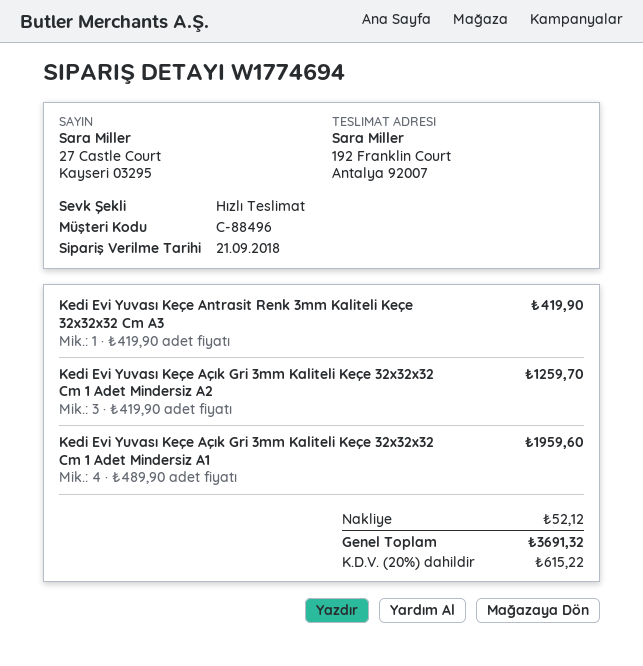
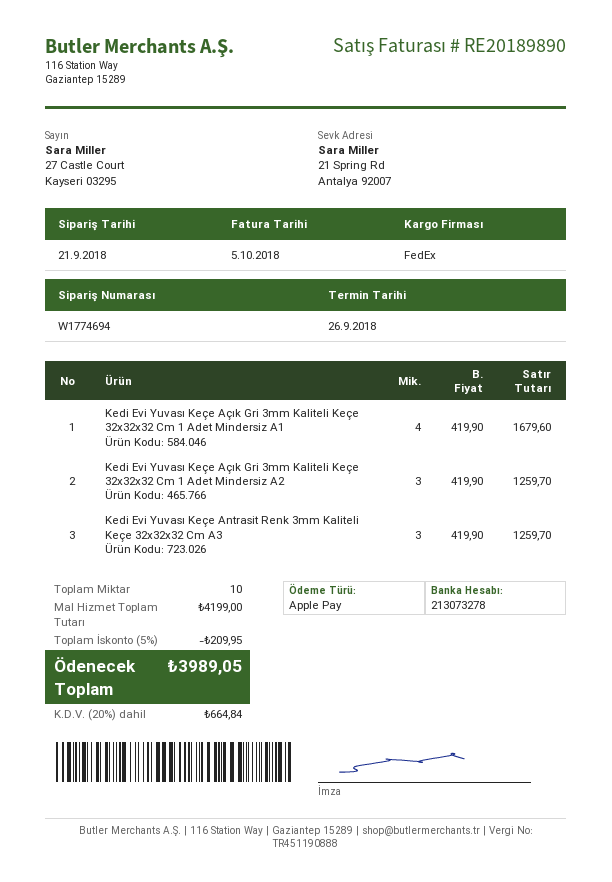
shipping method: express -> FedEx
ship to: 192 Franklin Court, Antalya 92007 -> 21 Spring Rd, Antalya 92007
Kedi Evi Yuvası Keçe Antrasit Renk 3mm Kaliteli Keçe 32x32x32 Cm A3: 1 x 419.90 = 419.90 -> 3 x 419.90 = 1259.70
Kedi Evi Yuvası Keçe Açık Gri 3mm Kaliteli Keçe 32x32x32 Cm 1 Adet Mindersiz A1: 4 x 489.90 = 1959.60 -> 4 x 419.90 = 1679.60
discount: none -> 5% = 209.95
shipping: 52.12 -> none
tax: 20% = 615.22 -> 20% = 664.84
total: 3691.32 -> 3989.05

